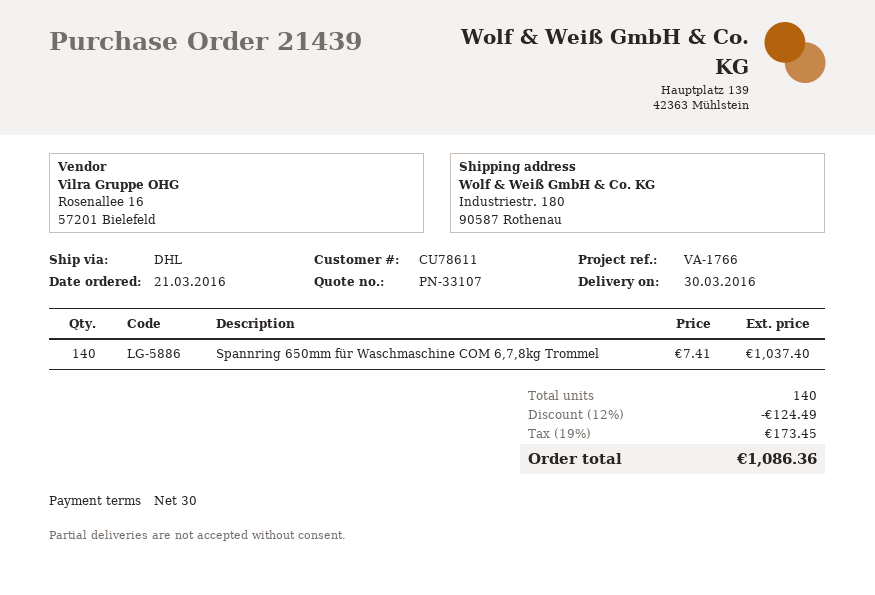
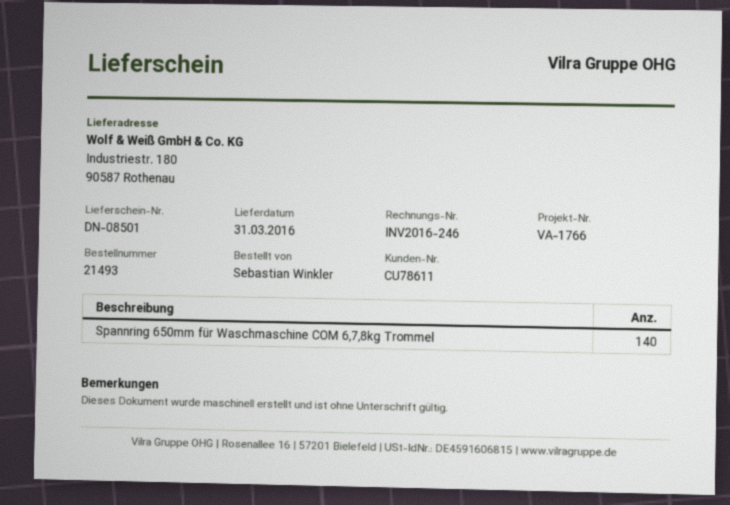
order number: 21439 -> 21493
delivery date: 2016-03-30 -> 2016-03-31

